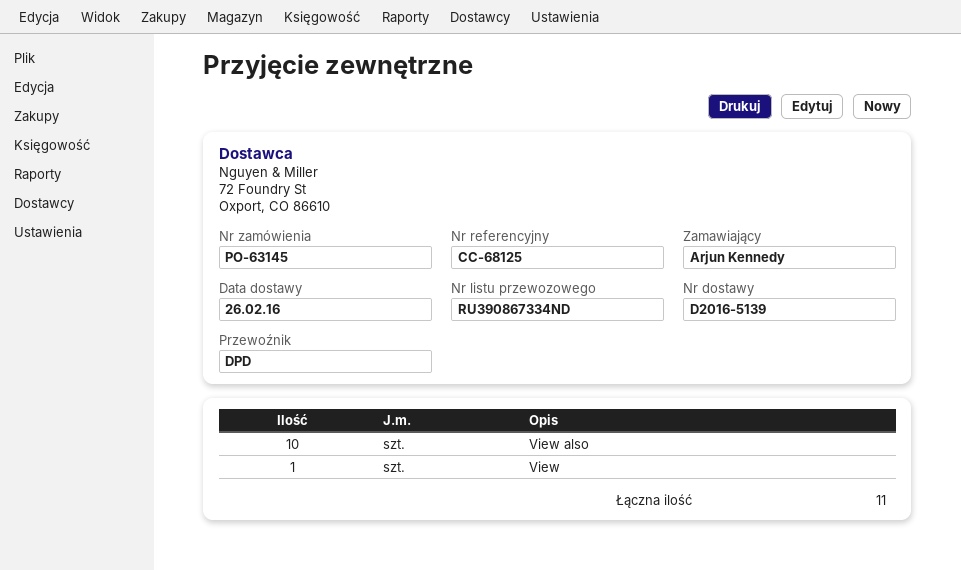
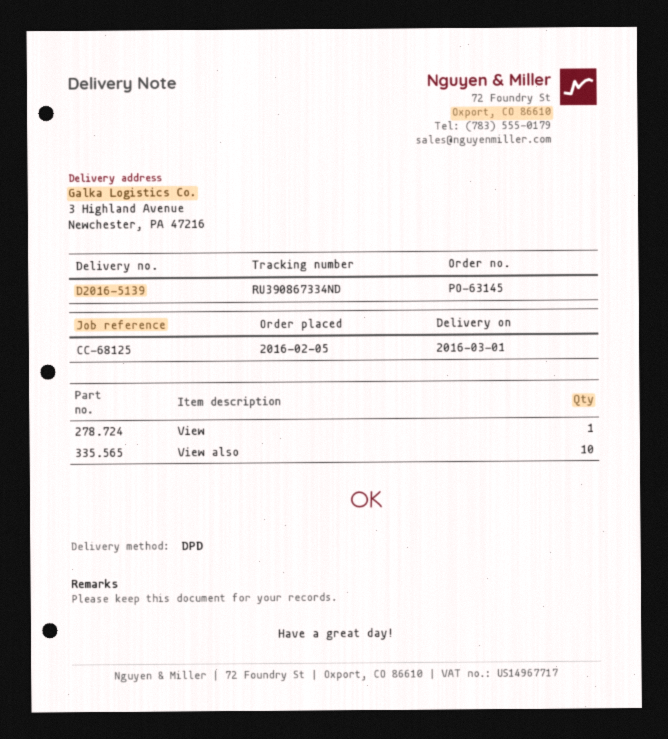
delivery date: 2016-02-26 -> 2016-03-01

